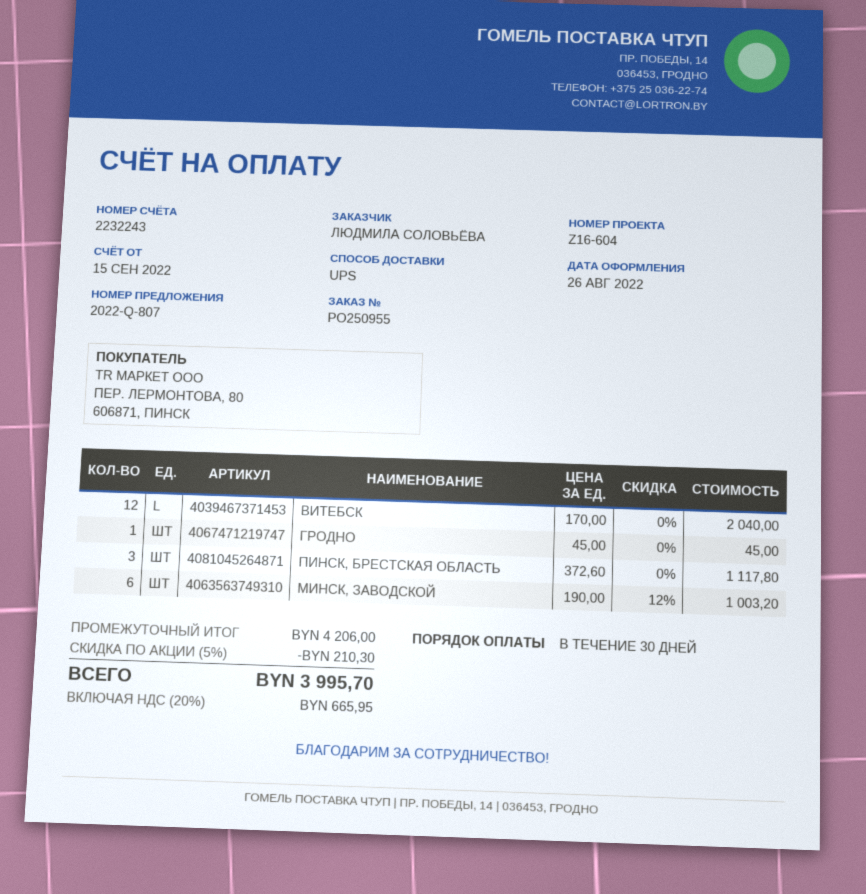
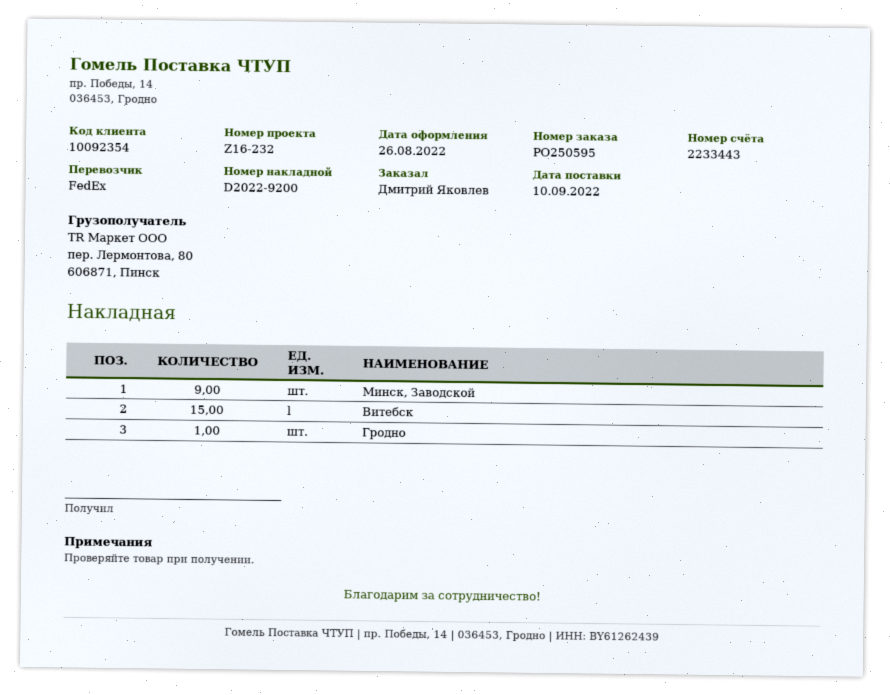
order number: PO250955 -> PO250595
invoice number: 2232243 -> 2233443
reference: Z16-604 -> Z16-232
ordered by: ЛЮДМИЛА СОЛОВЬЁВА -> Дмитрий Яковлев
shipping method: UPS -> FedEx
ВИТЕБСК: 12 -> 15
ПИНСК, БРЕСТСКАЯ ОБЛАСТЬ: 3 -> none
МИНСК, ЗАВОДСКОЙ: 6 -> 9

